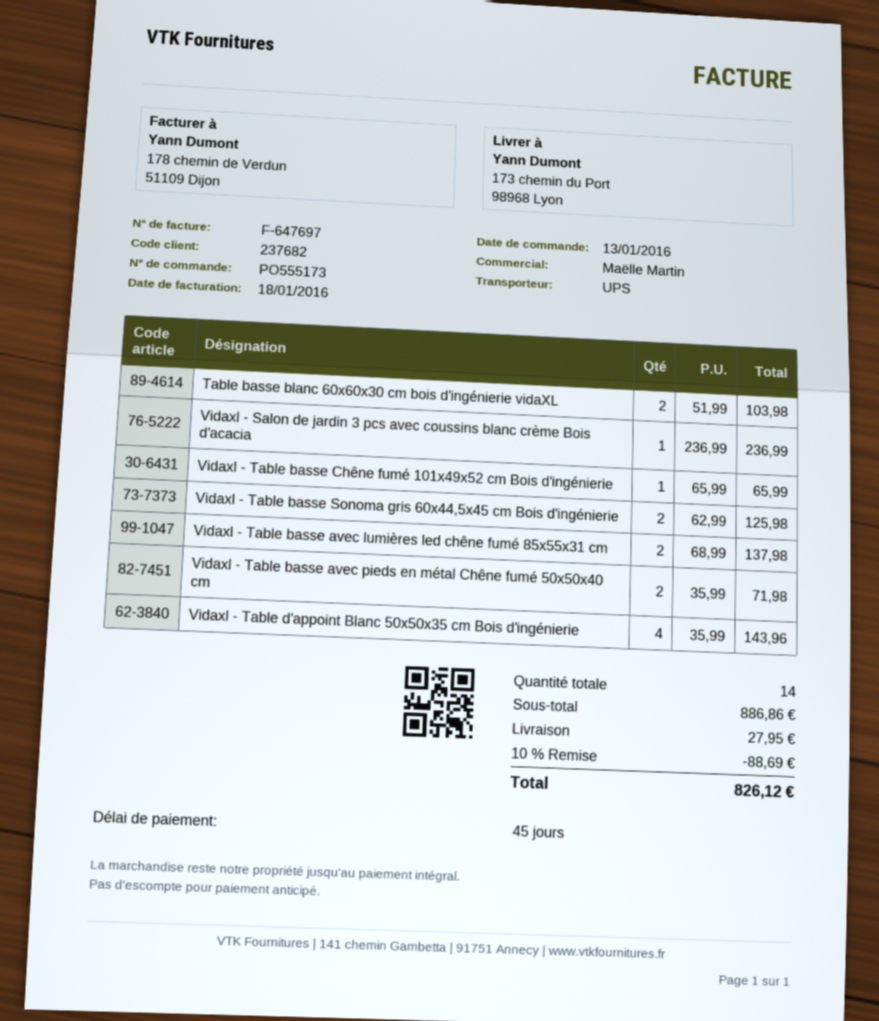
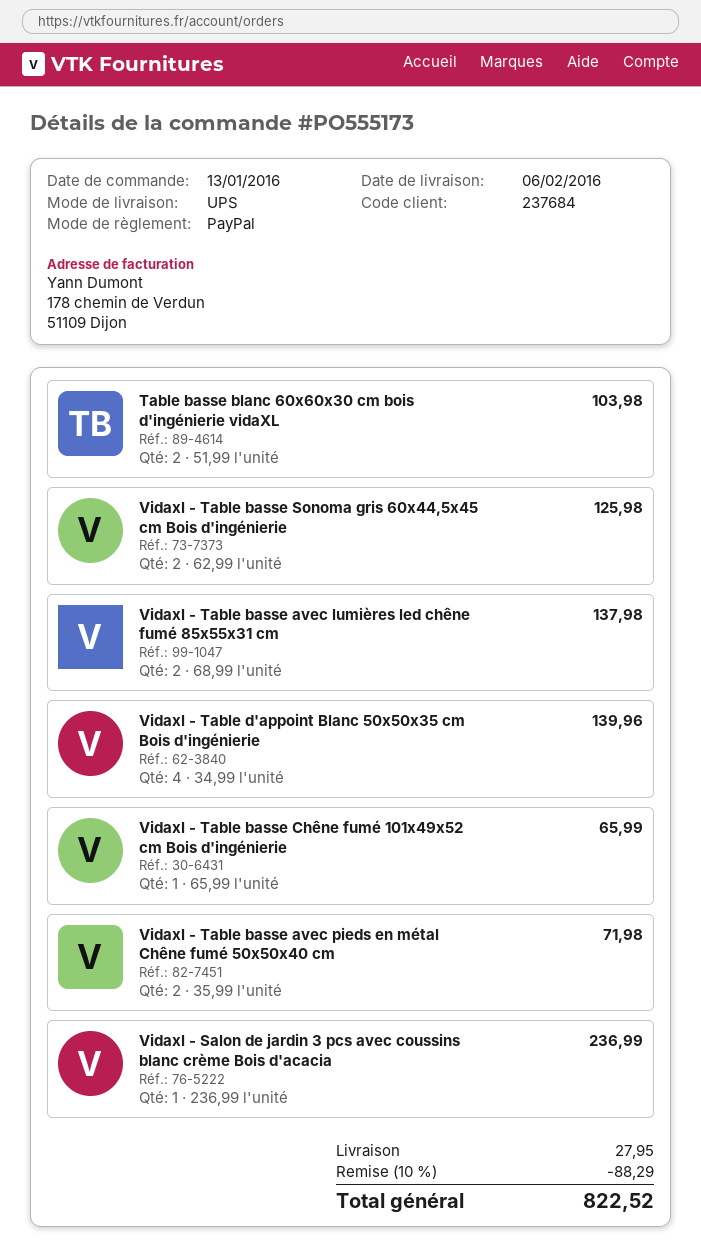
customer number: 237682 -> 237684
Vidaxl - Table d'appoint Blanc 50x50x35 cm Bois d'ingénierie: 4 x 35.99 = 143.96 -> 4 x 34.99 = 139.96
discount: 10% = 88.69 -> 10% = 88.29
total: 826.12 -> 822.52

